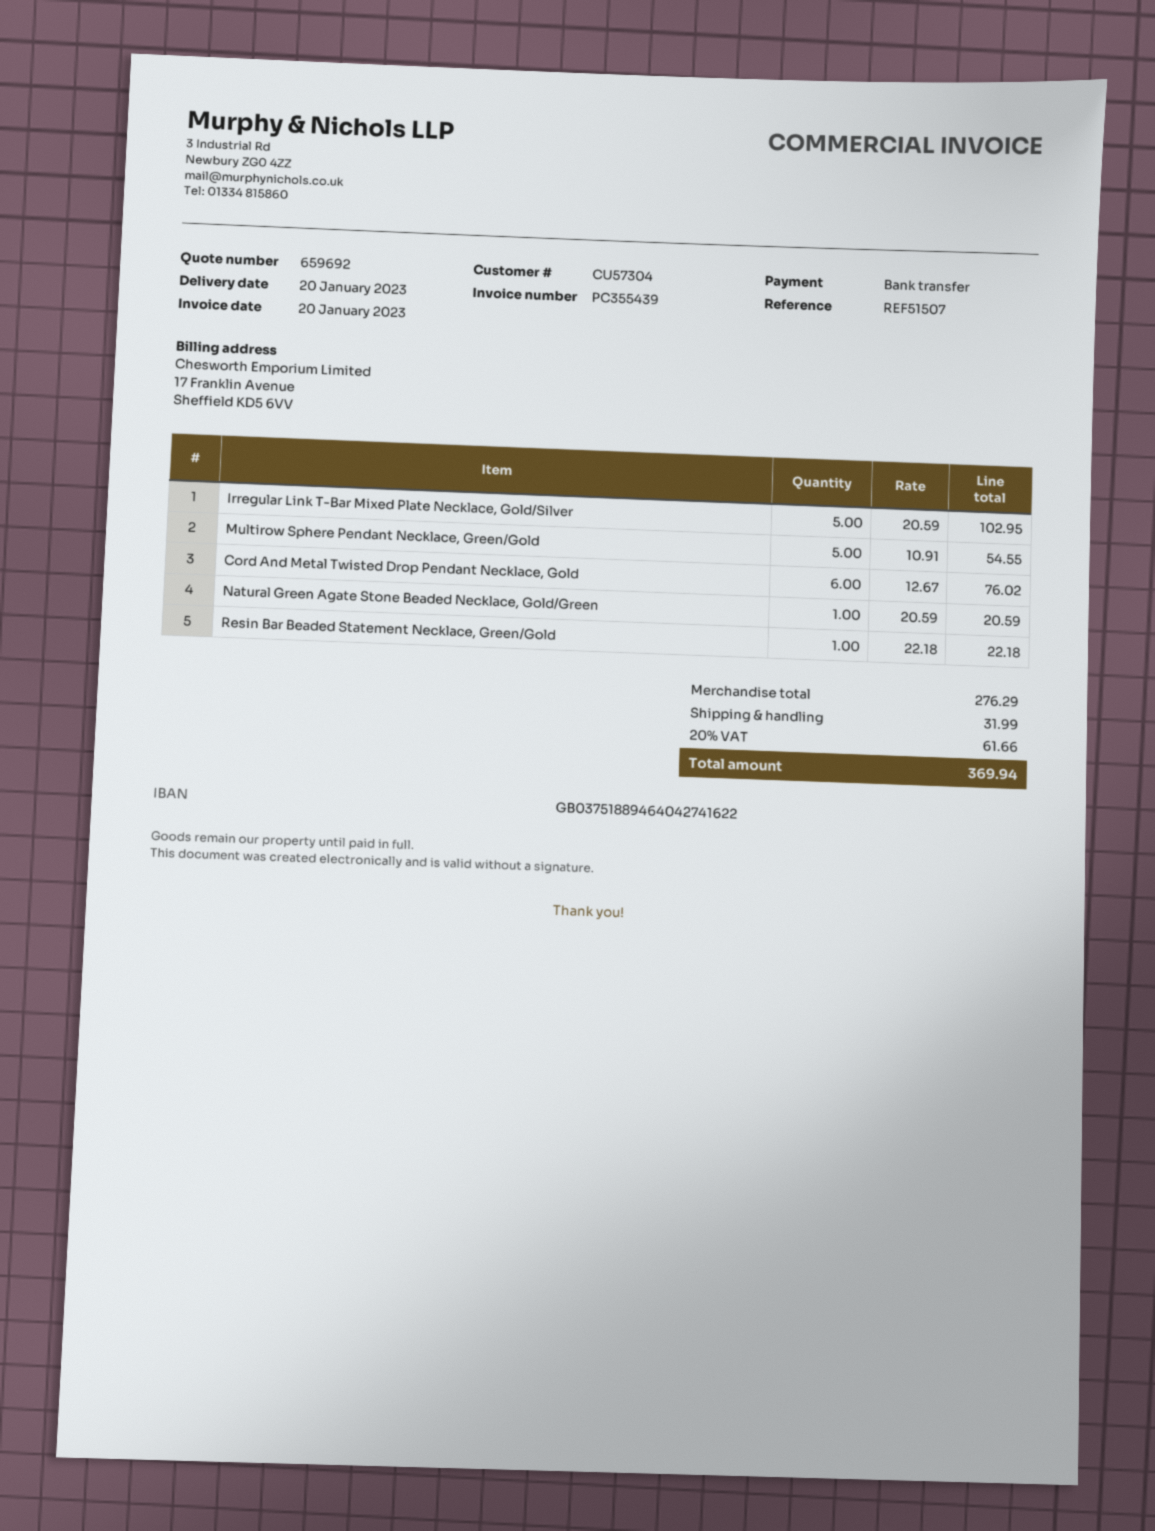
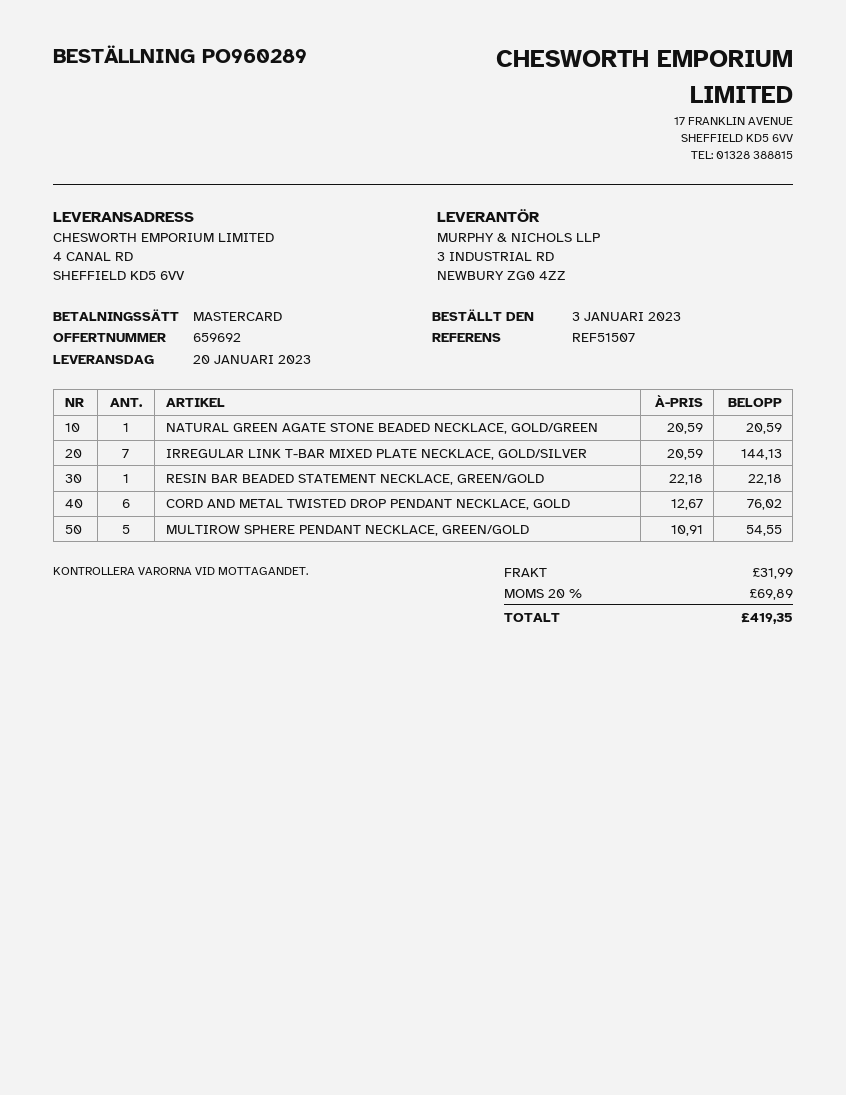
payment method: bank transfer -> Mastercard
Irregular Link T-Bar Mixed Plate Necklace, Gold/Silver: 5 x 20.59 = 102.95 -> 7 x 20.59 = 144.13
tax: 20% = 61.66 -> 20% = 69.89
total: 369.94 -> 419.35

